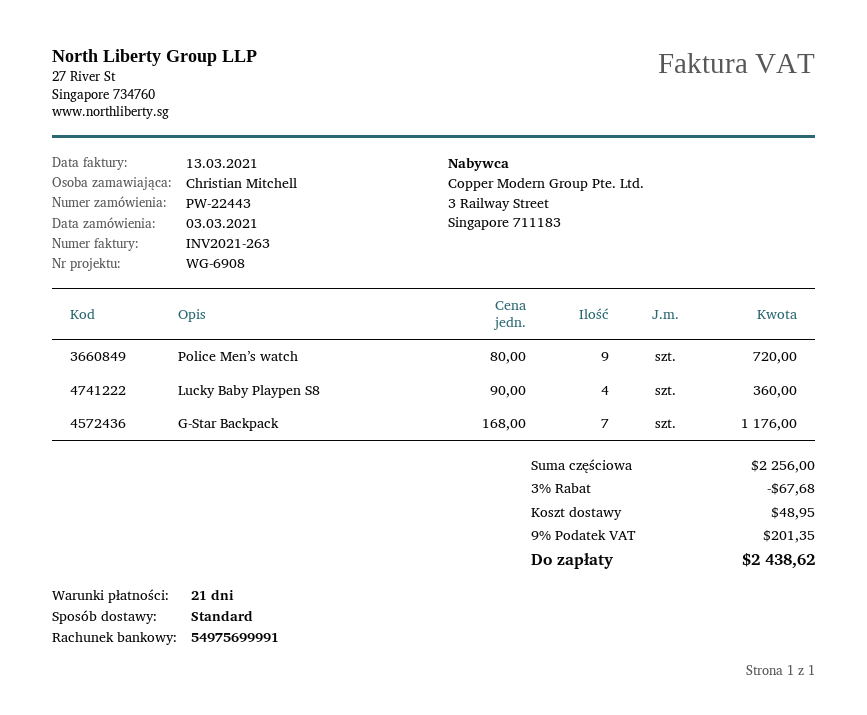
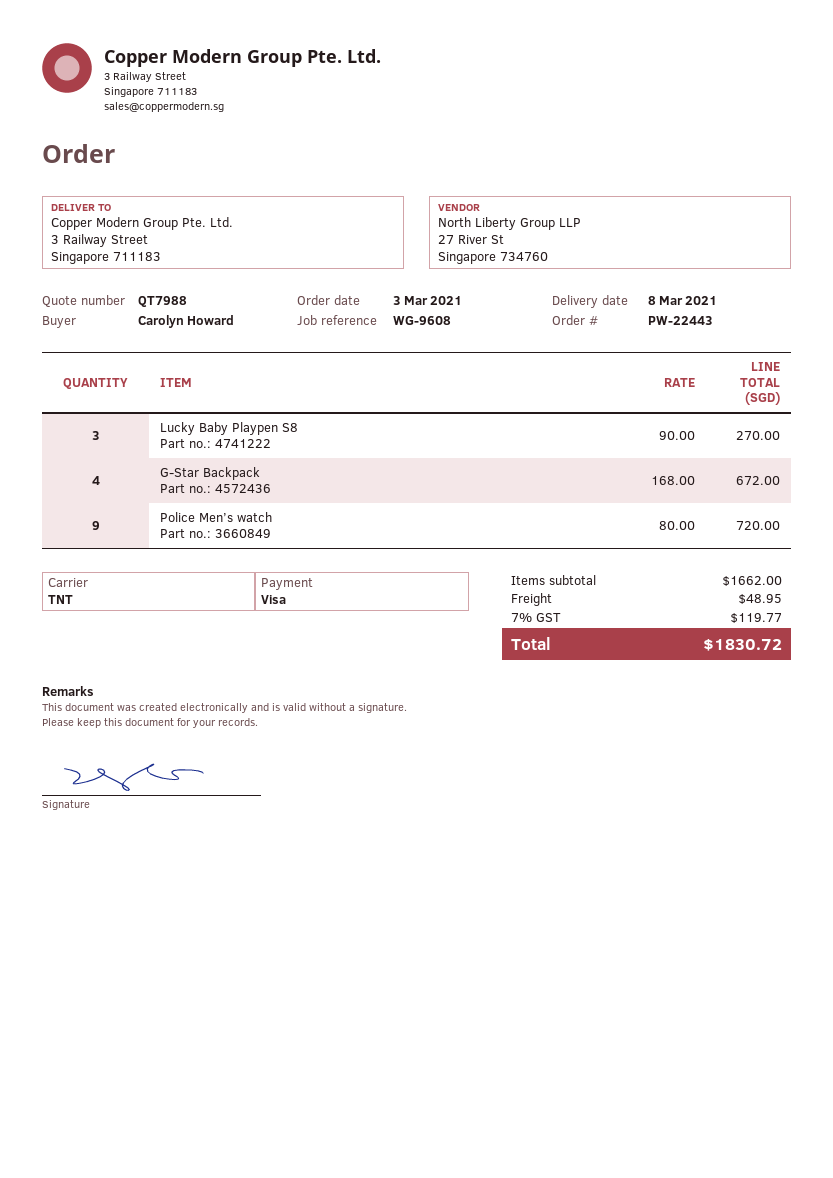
reference: WG-6908 -> WG-9608
ordered by: Christian Mitchell -> Carolyn Howard
shipping method: standard -> TNT
Lucky Baby Playpen S8: 4 x 90.00 = 360.00 -> 3 x 90.00 = 270.00
G-Star Backpack: 7 x 168.00 = 1176.00 -> 4 x 168.00 = 672.00
subtotal: 2256.00 -> 1662.00
discount: 3% = 67.68 -> none
tax: 9% = 201.35 -> 7% = 119.77
total: 2438.62 -> 1830.72

